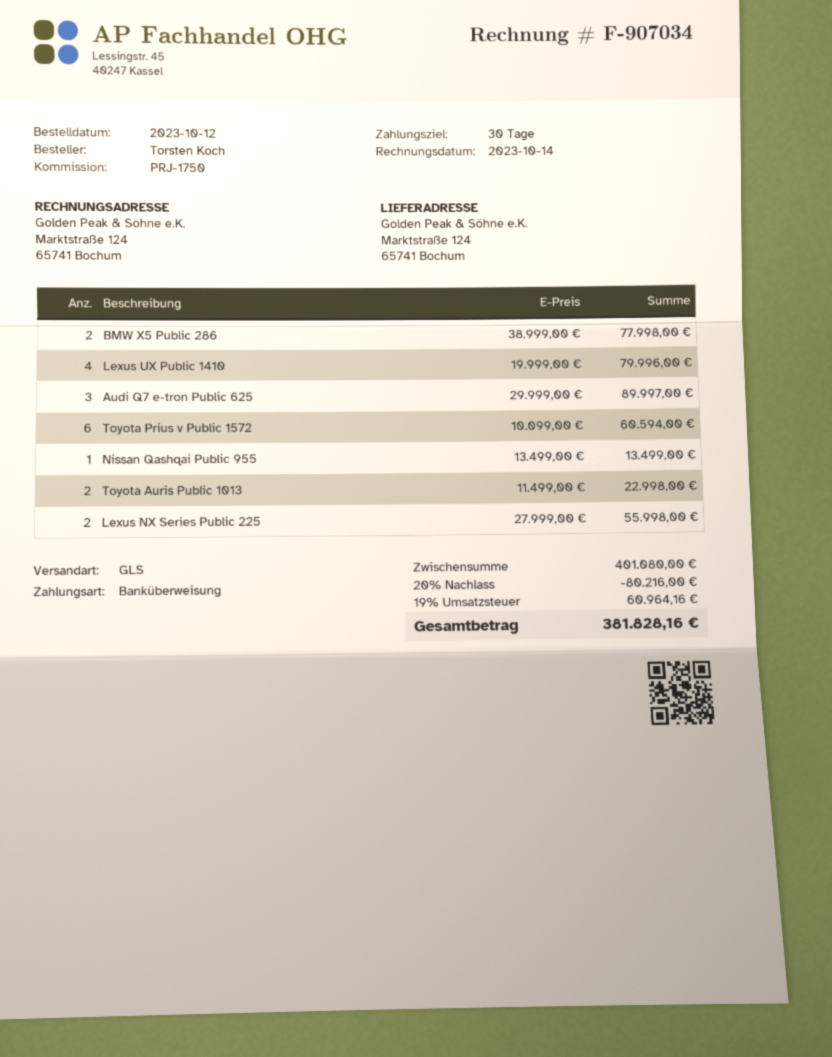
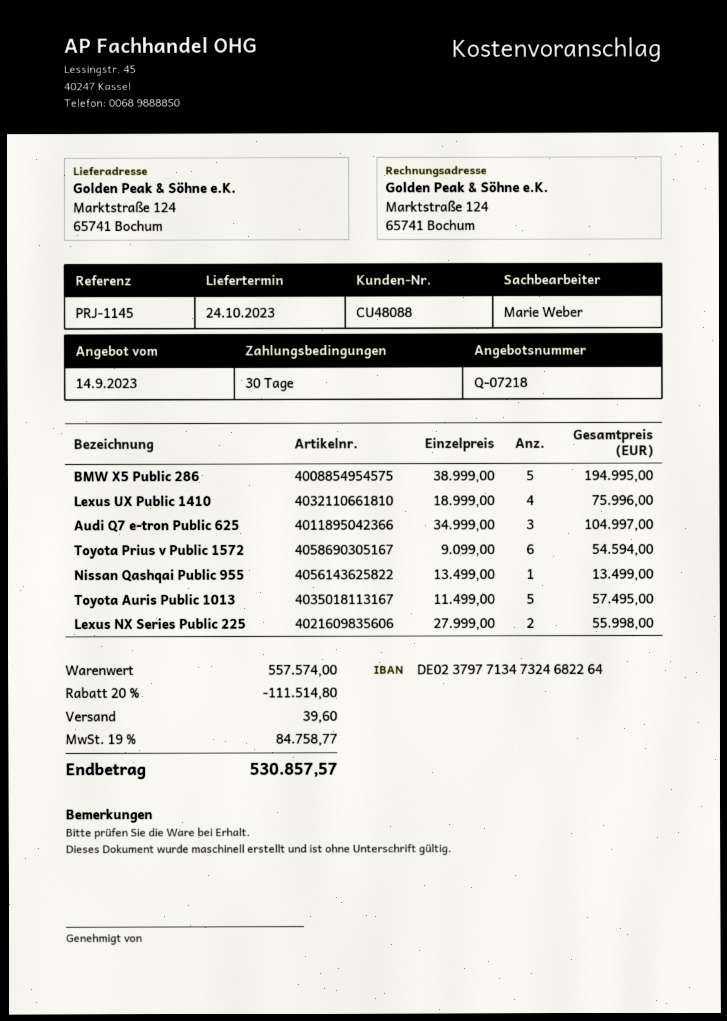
reference: PRJ-1750 -> PRJ-1145
BMW X5 Public 286: 2 x 38999.00 = 77998.00 -> 5 x 38999.00 = 194995.00
Lexus UX Public 1410: 4 x 19999.00 = 79996.00 -> 4 x 18999.00 = 75996.00
Audi Q7 e-tron Public 625: 3 x 29999.00 = 89997.00 -> 3 x 34999.00 = 104997.00
Toyota Prius v Public 1572: 6 x 10099.00 = 60594.00 -> 6 x 9099.00 = 54594.00
Toyota Auris Public 1013: 2 x 11499.00 = 22998.00 -> 5 x 11499.00 = 57495.00
subtotal: 401080.00 -> 557574.00
discount: 20% = 80216.00 -> 20% = 111514.80
shipping: none -> 39.60
tax: 19% = 60964.16 -> 19% = 84758.77
total: 381828.16 -> 530857.57

